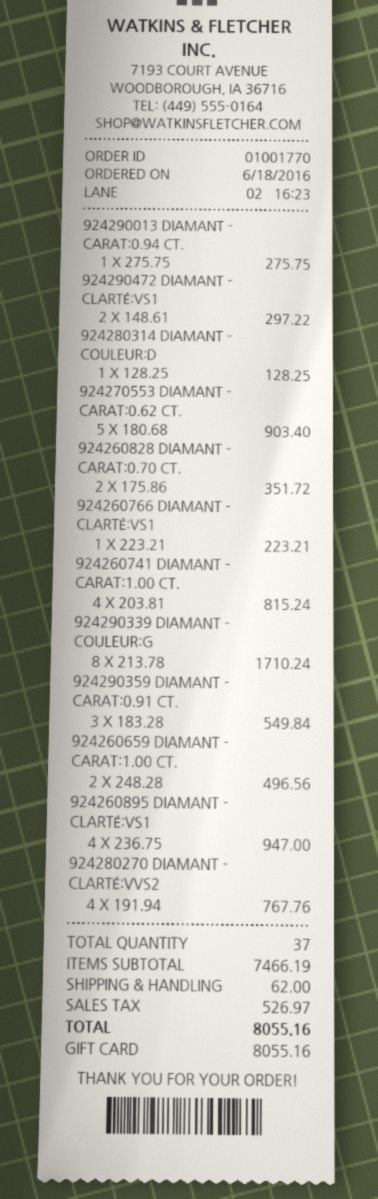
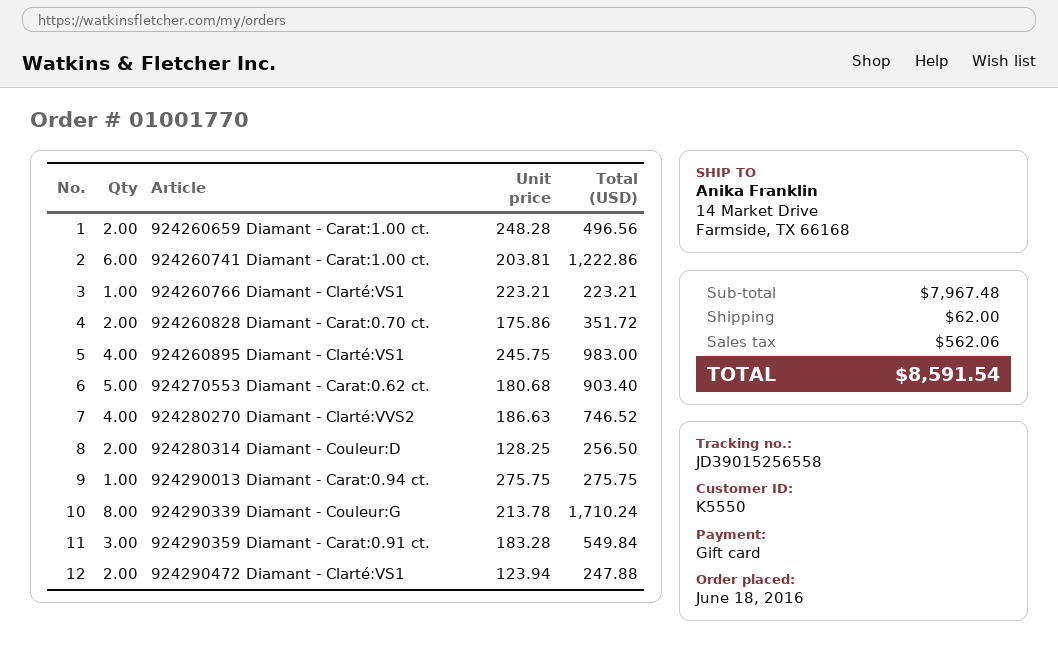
924290472 DIAMANT - CLARTÉ:VS1: 2 x 148.61 = 297.22 -> 2 x 123.94 = 247.88
924280314 DIAMANT - COULEUR:D: 1 x 128.25 = 128.25 -> 2 x 128.25 = 256.50
924260741 DIAMANT - CARAT:1.00 CT.: 4 x 203.81 = 815.24 -> 6 x 203.81 = 1222.86
924260895 DIAMANT - CLARTÉ:VS1: 4 x 236.75 = 947.00 -> 4 x 245.75 = 983.00
924280270 DIAMANT - CLARTÉ:VVS2: 4 x 191.94 = 767.76 -> 4 x 186.63 = 746.52
subtotal: 7466.19 -> 7967.48
tax: 526.97 -> 562.06
total: 8055.16 -> 8591.54

